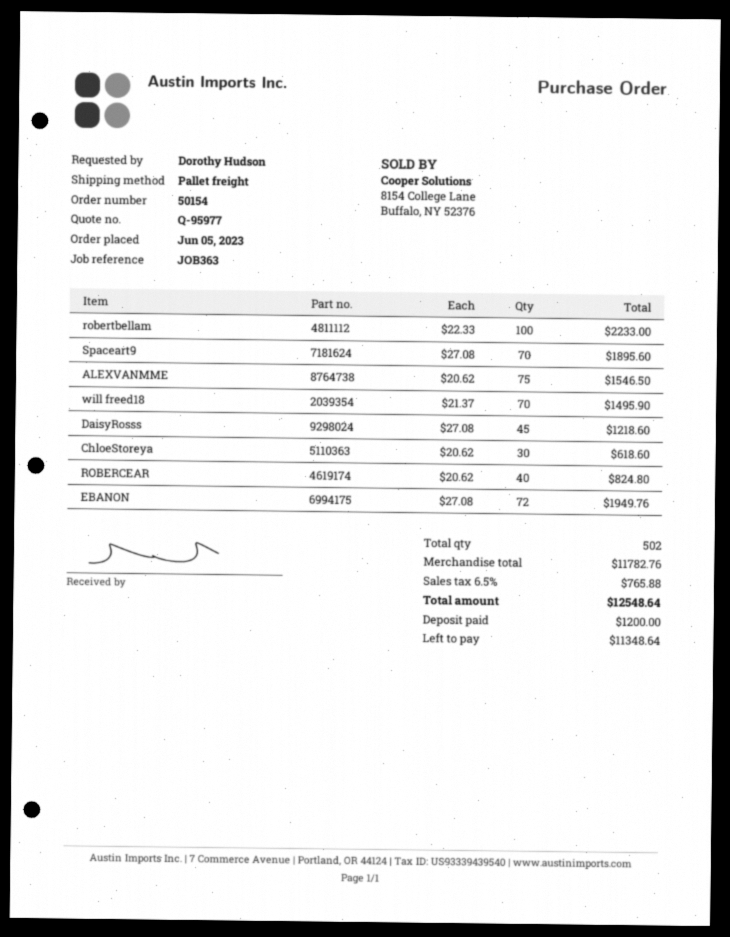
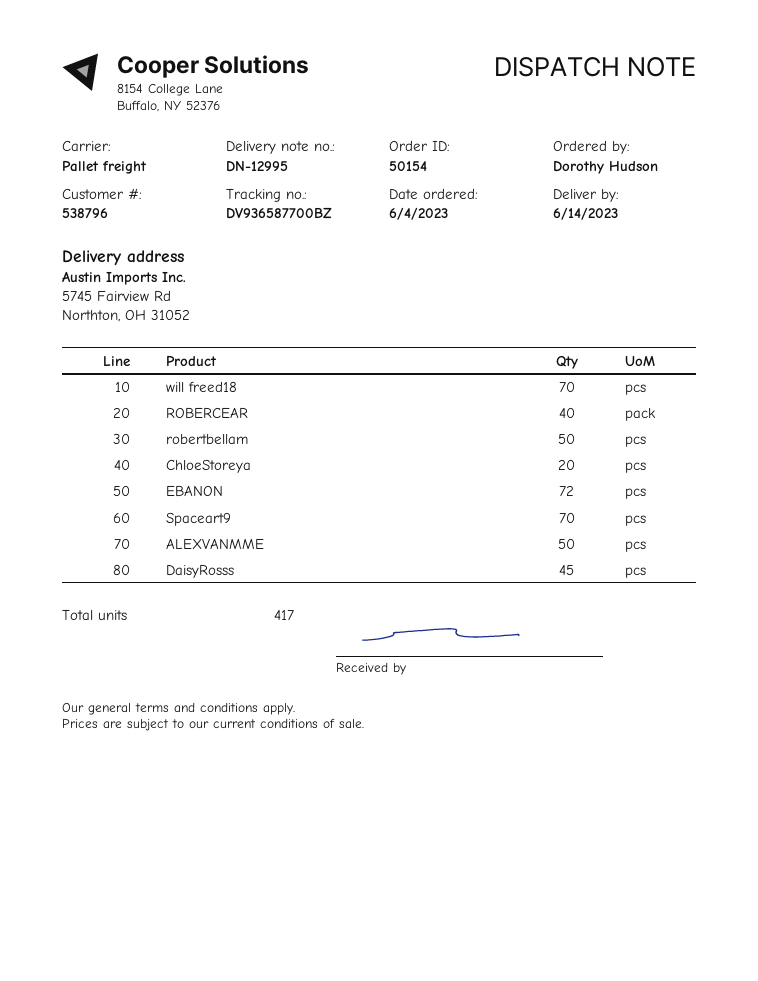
order date: 2023-06-05 -> 2023-06-04
robertbellam: 100 -> 50
ALEXVANMME: 75 -> 50
ChloeStoreya: 30 -> 20
total quantity: 502 -> 417

